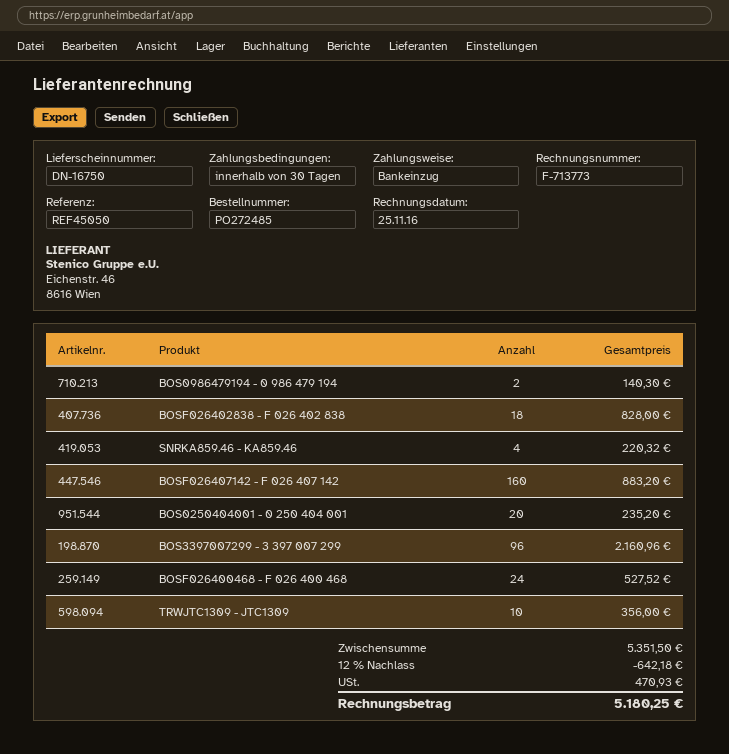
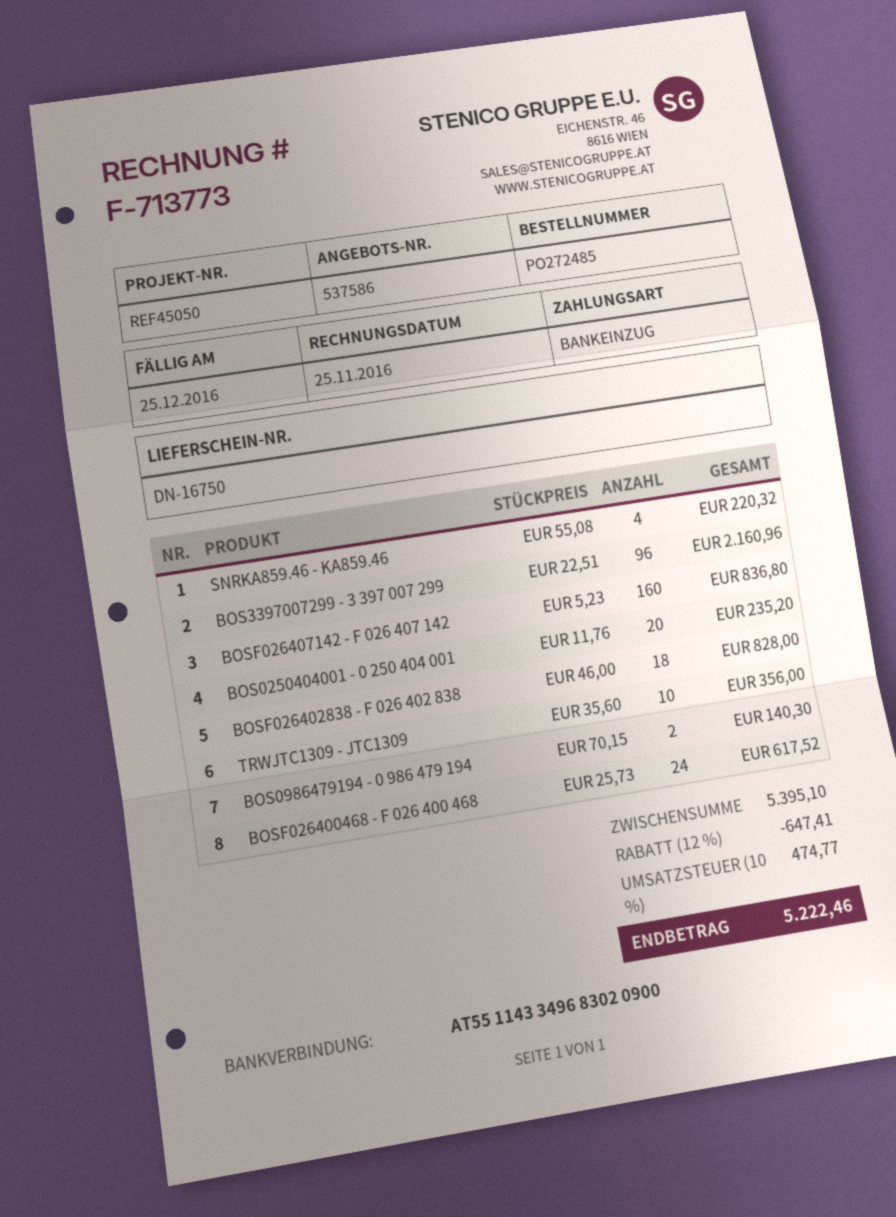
BOSF026407142 - F 026 407 142: 160 for 883.20 -> 160 for 836.80
BOSF026400468 - F 026 400 468: 24 for 527.52 -> 24 for 617.52
subtotal: 5351.50 -> 5395.10
discount: 12% = 642.18 -> 12% = 647.41
tax: 470.93 -> 474.77
total: 5180.25 -> 5222.46

